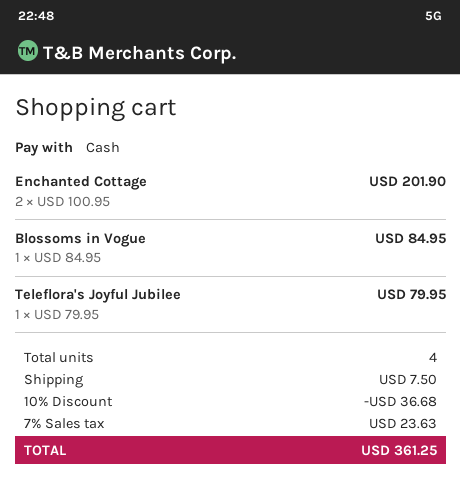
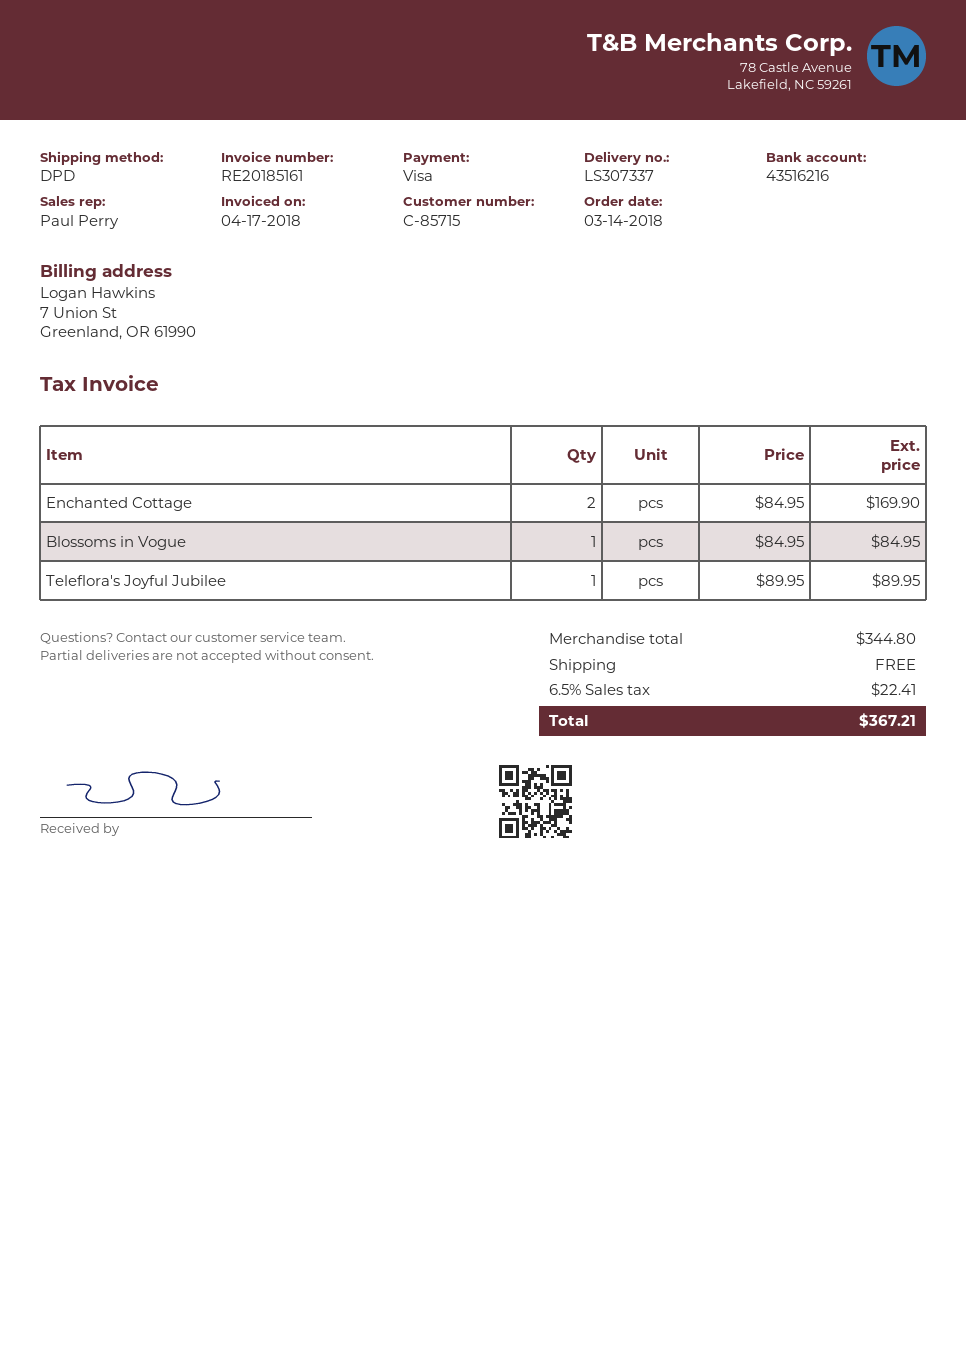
payment method: cash -> Visa
Enchanted Cottage: 2 x 100.95 = 201.90 -> 2 x 84.95 = 169.90
Teleflora's Joyful Jubilee: 1 x 79.95 = 79.95 -> 1 x 89.95 = 89.95
discount: 10% = 36.68 -> none
shipping: 7.50 -> 0.00
tax: 7% = 23.63 -> 6.5% = 22.41
total: 361.25 -> 367.21

